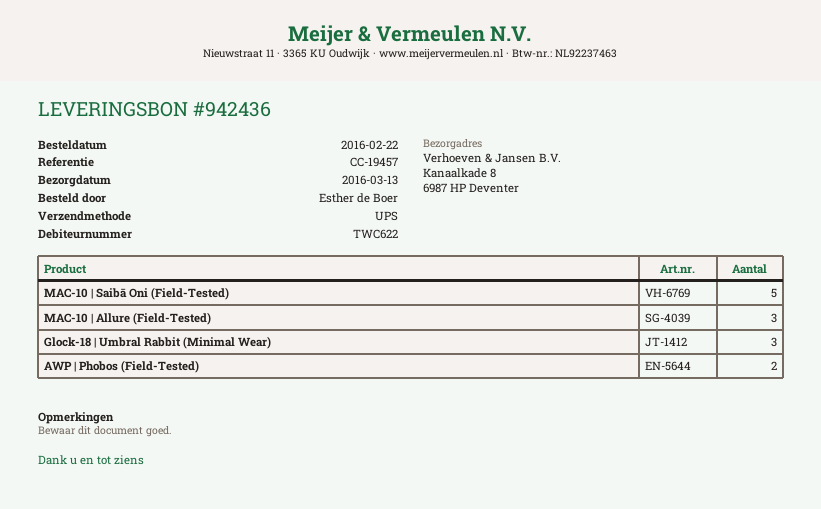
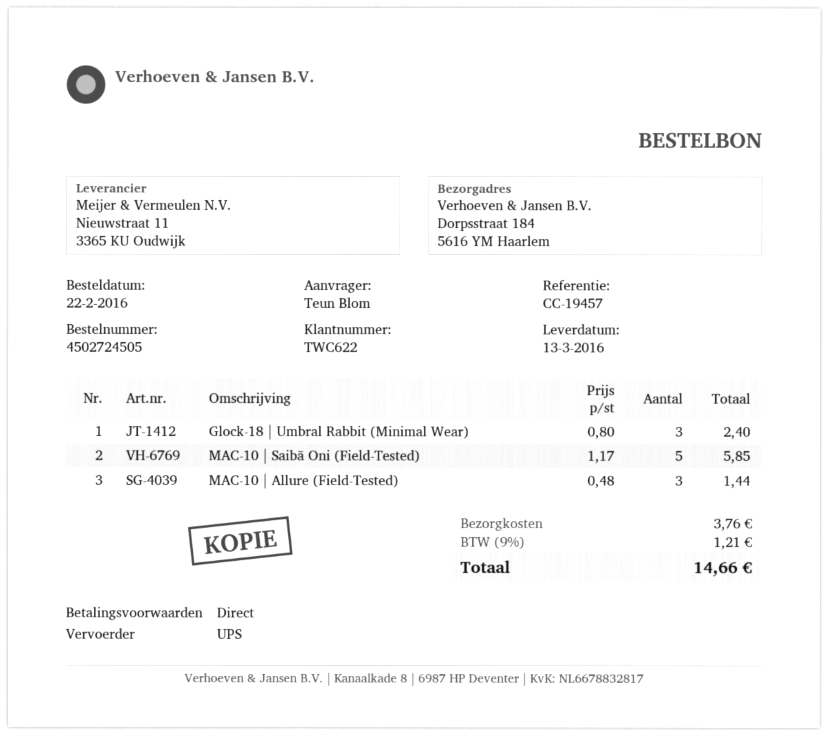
ordered by: Esther de Boer -> Teun Blom
ship to: Kanaalkade 8, 6987 HP Deventer -> Dorpsstraat 184, 5616 YM Haarlem
AWP | Phobos (Field-Tested): 2 -> none

